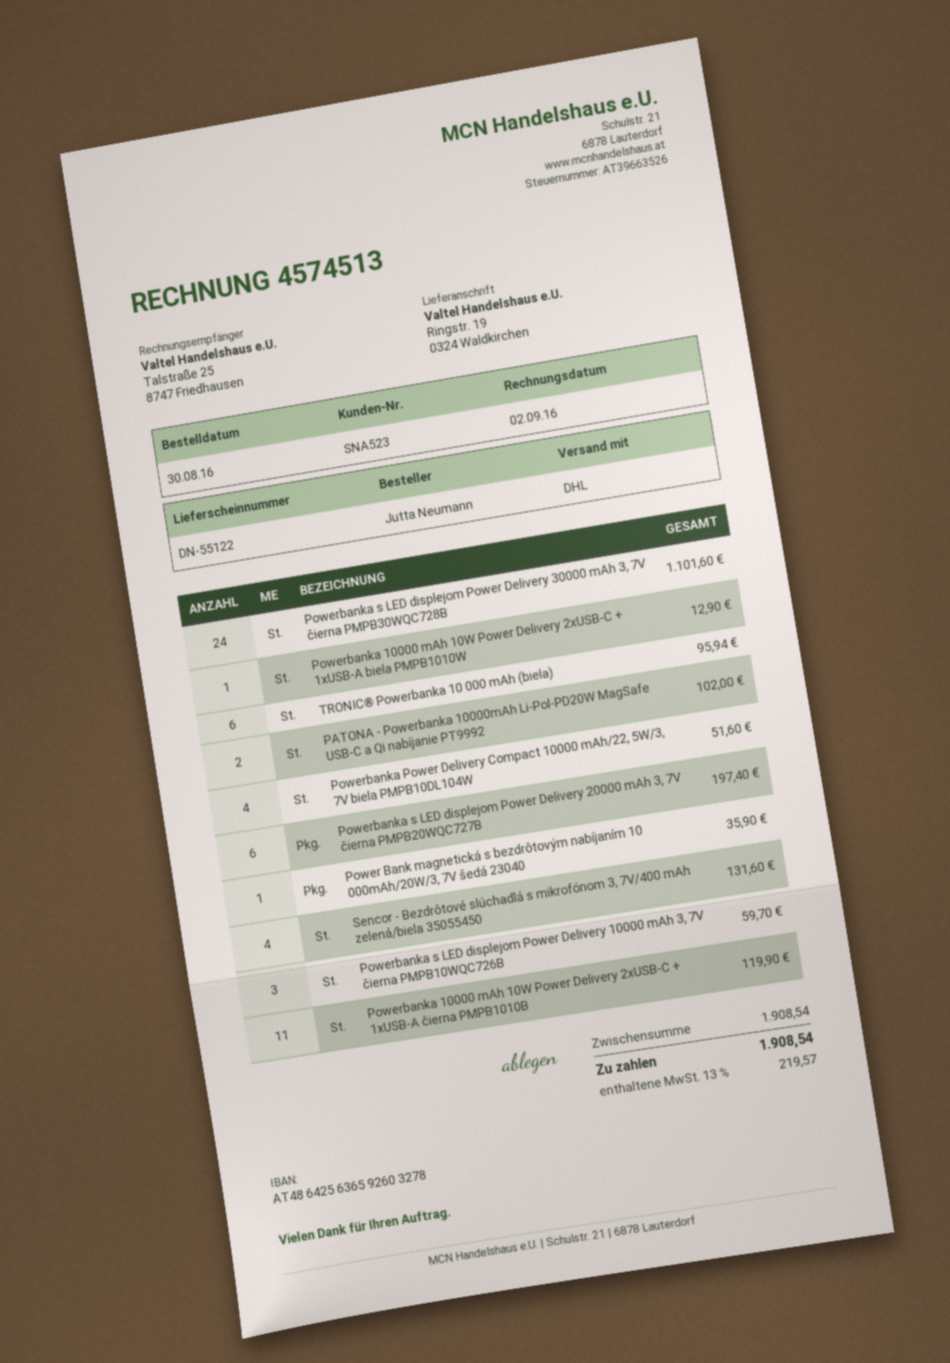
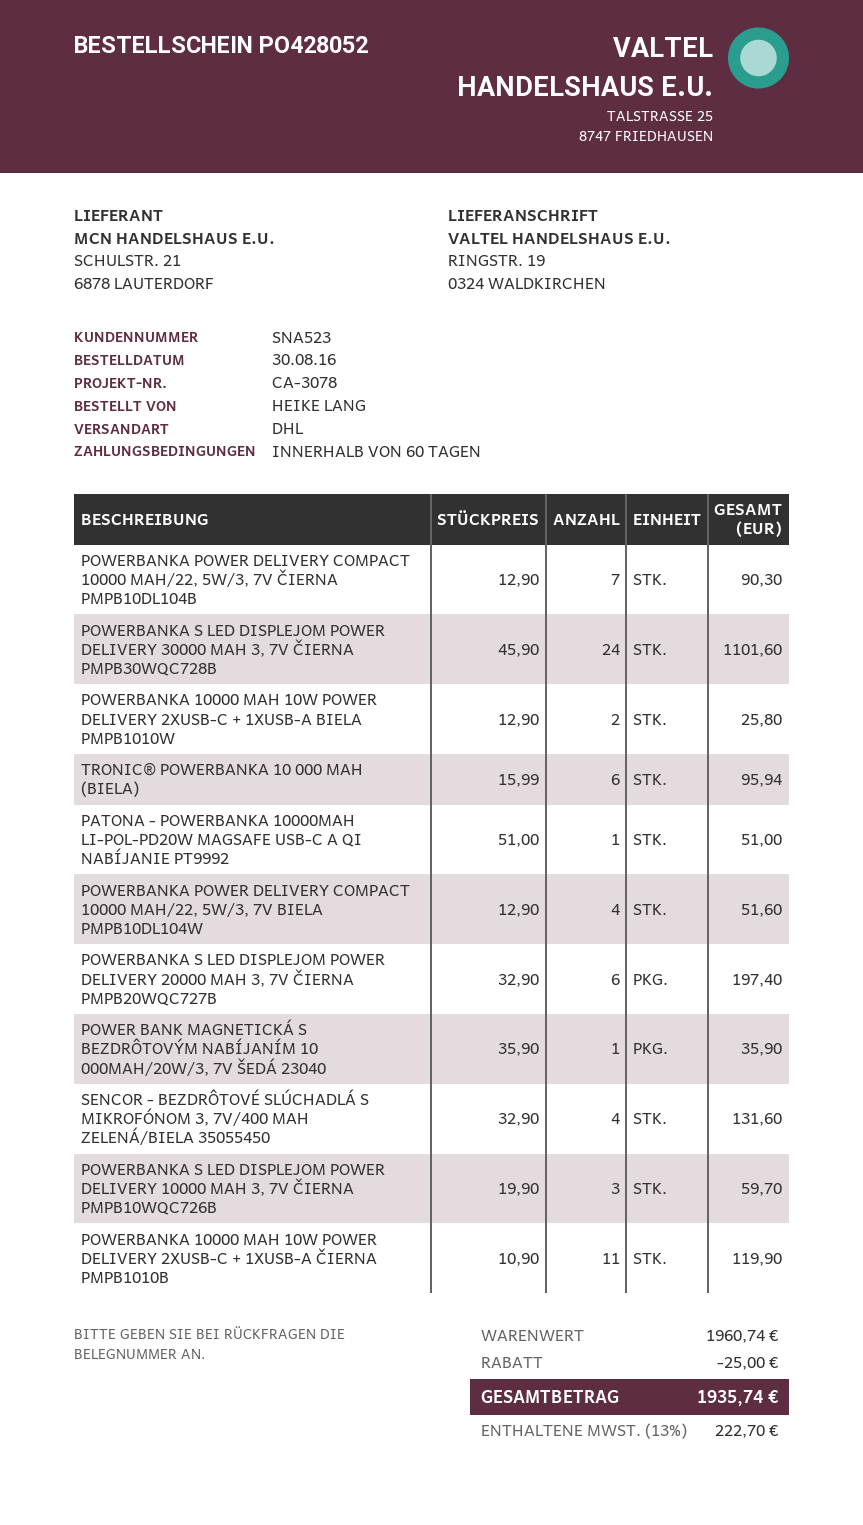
ordered by: Jutta Neumann -> HEIKE LANG
Powerbanka 10000 mAh 10W Power Delivery 2xUSB-C + 1xUSB-A biela PMPB1010W: 1 for 12.90 -> 2 for 25.80
PATONA - Powerbanka 10000mAh Li-Pol-PD20W MagSafe USB-C a Qi nabíjanie PT9992: 2 for 102.00 -> 1 for 51.00
POWERBANKA POWER DELIVERY COMPACT 10000 MAH/22, 5W/3, 7V ČIERNA PMPB10DL104B: none -> 7 for 90.30
subtotal: 1908.54 -> 1960.74
discount: none -> 25.00
tax: 13% = 219.57 -> 13% = 222.70
total: 1908.54 -> 1935.74

